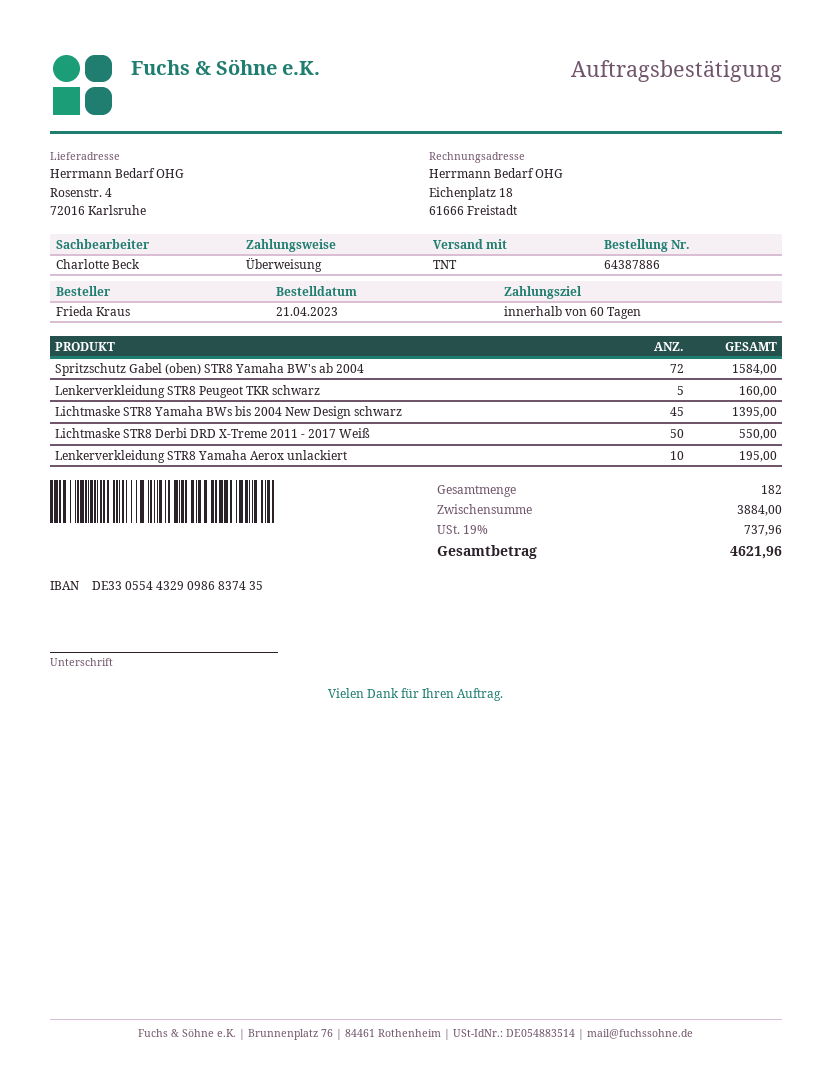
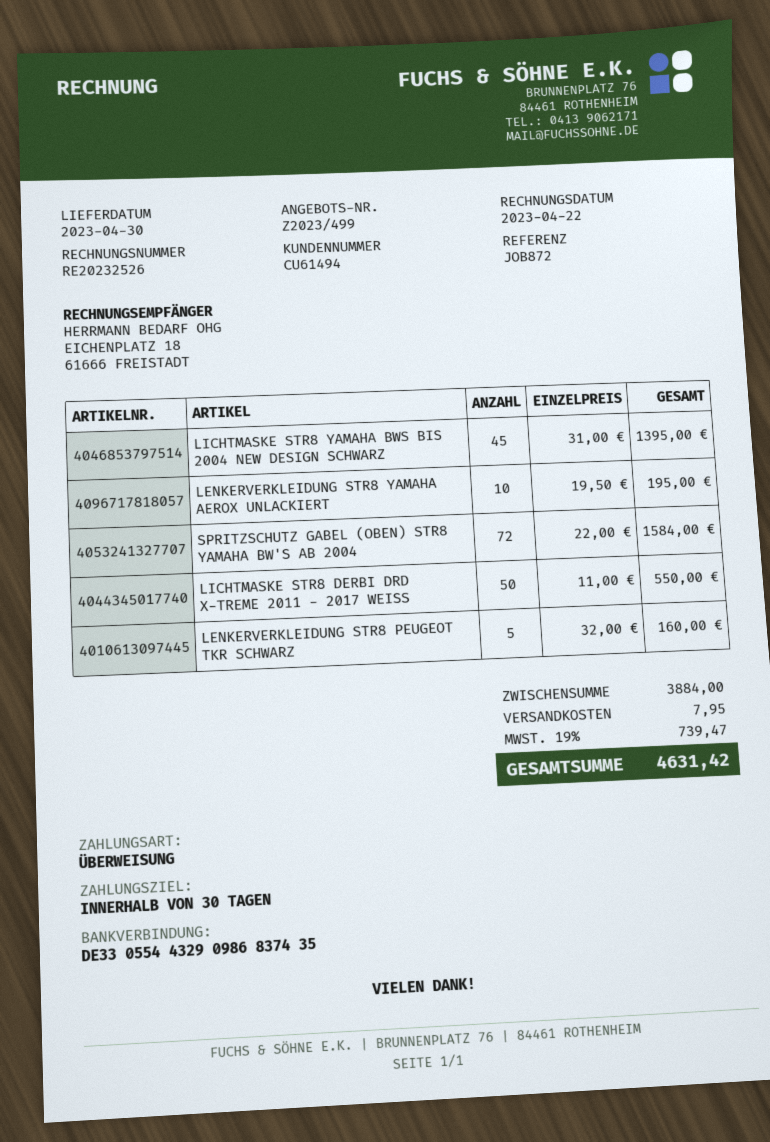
payment terms: 60 days -> 30 days
shipping: none -> 7.95
tax: 19% = 737.96 -> 19% = 739.47
total: 4621.96 -> 4631.42

